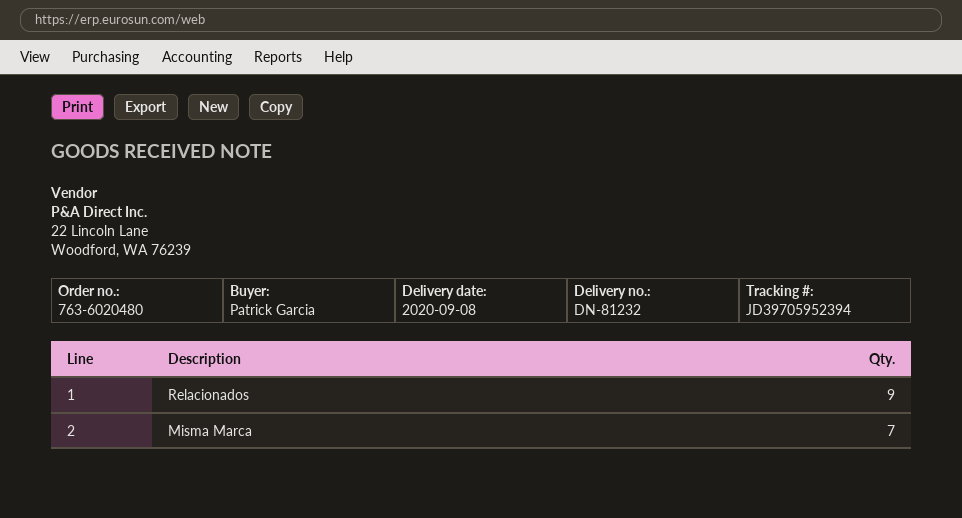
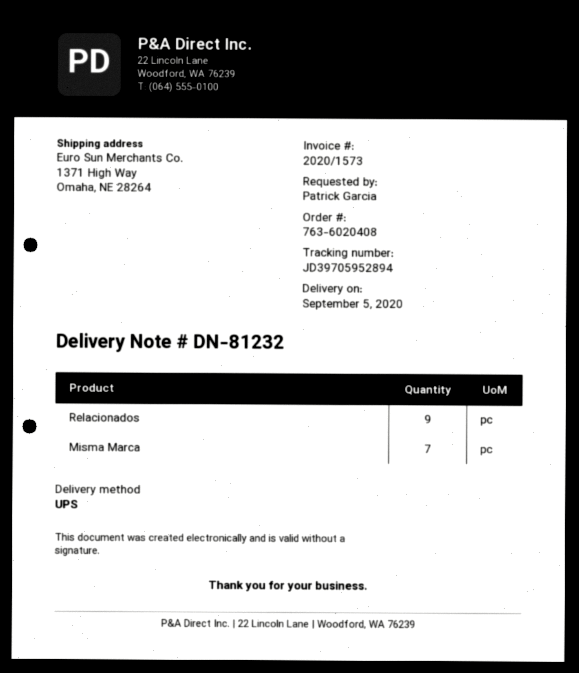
order number: 763-6020480 -> 763-6020408
delivery date: 2020-09-08 -> 2020-09-05
tracking number: JD39705952394 -> JD39705952894

